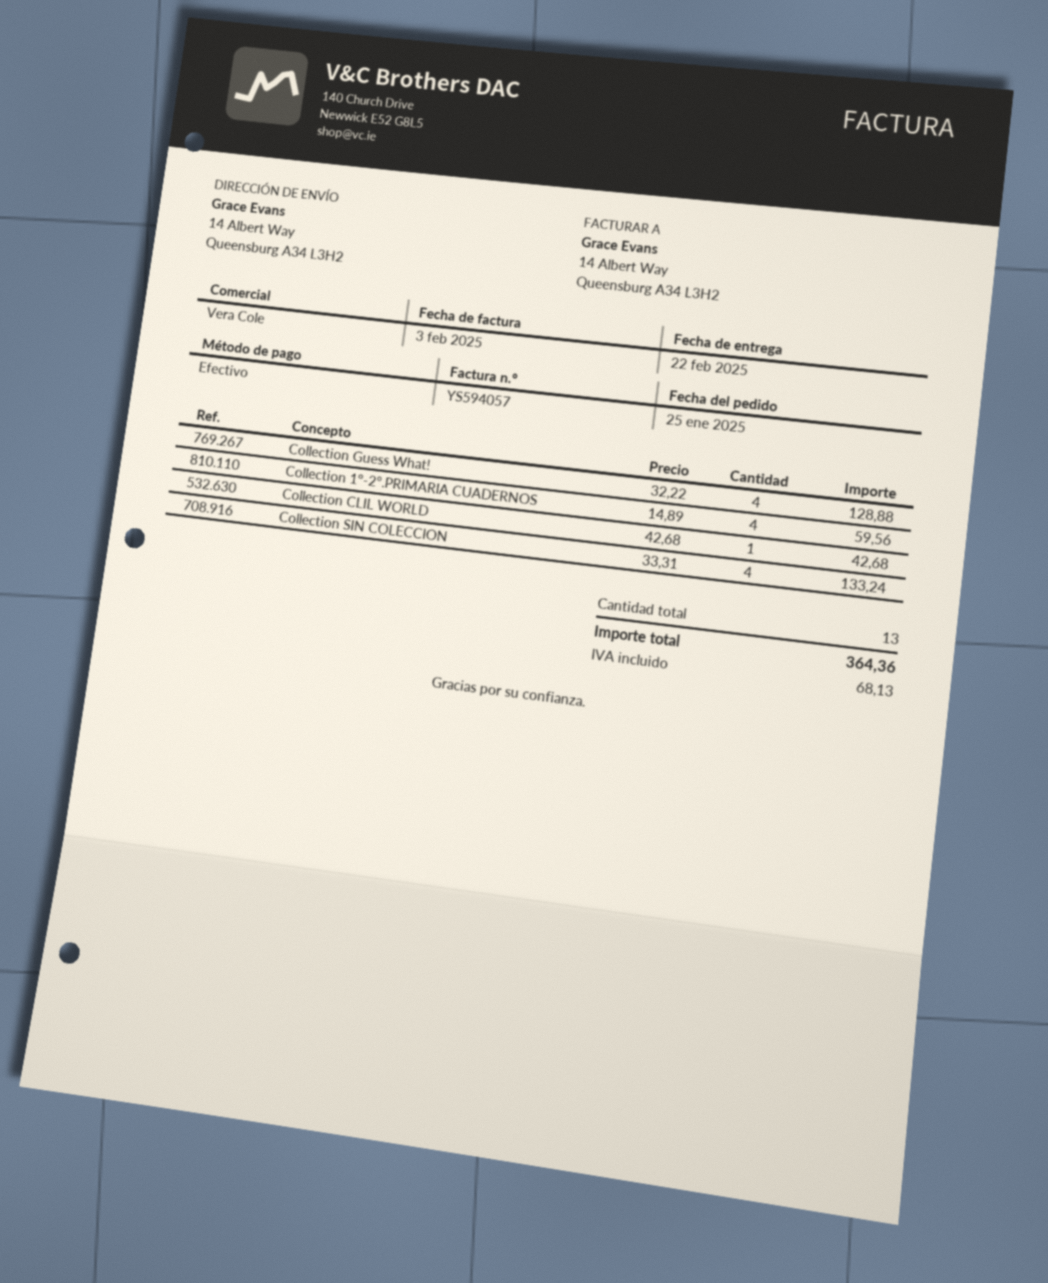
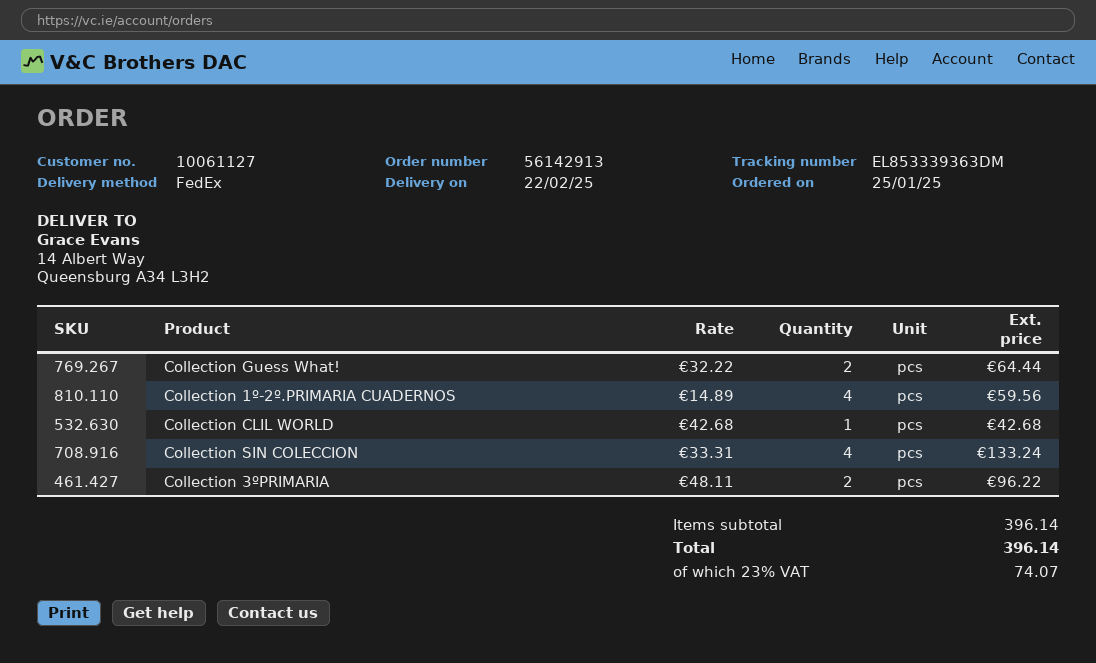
Collection Guess What!: 4 x 32.22 = 128.88 -> 2 x 32.22 = 64.44
Collection 3ºPRIMARIA: none -> 2 x 48.11 = 96.22
tax: 68.13 -> 74.07
total: 364.36 -> 396.14

